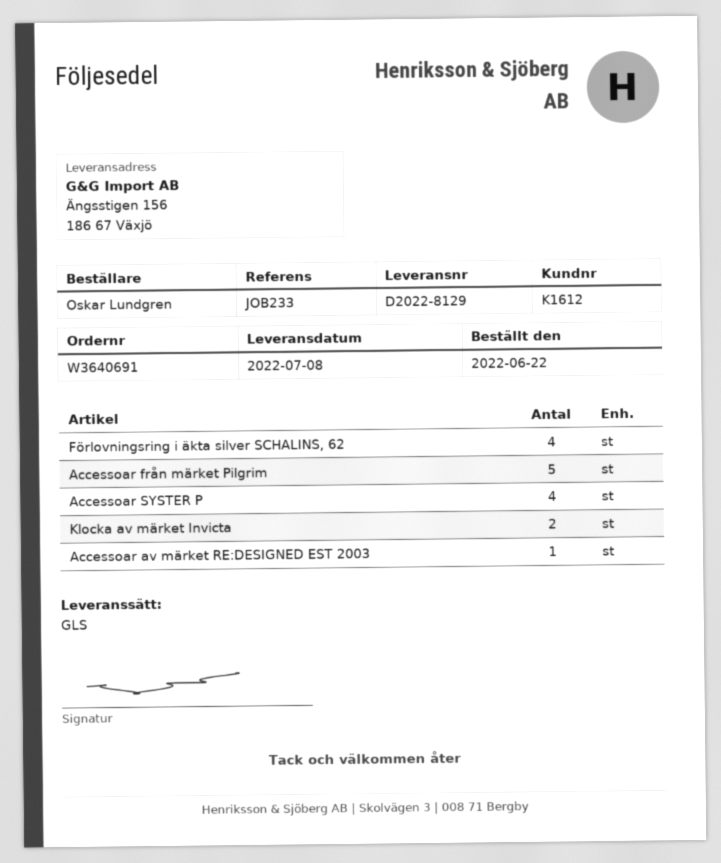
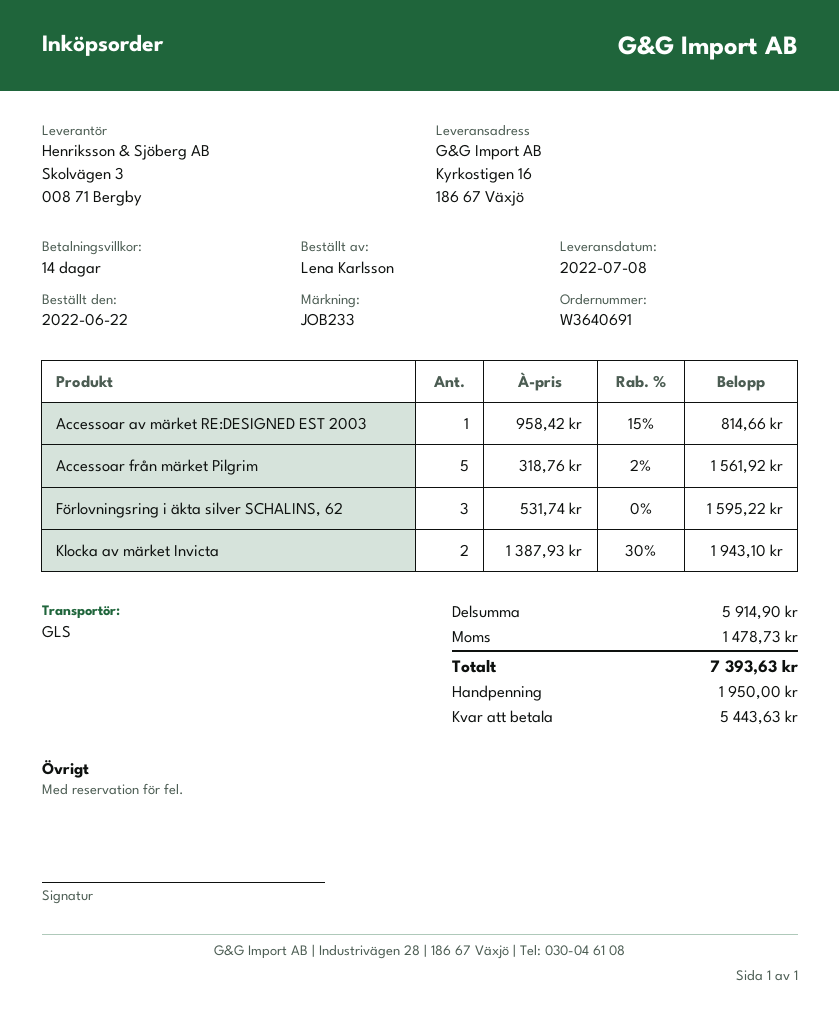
ordered by: Oskar Lundgren -> Lena Karlsson
ship to: Ängsstigen 156, 186 67 Växjö -> Kyrkostigen 16, 186 67 Växjö
Förlovningsring i äkta silver SCHALINS, 62: 4 -> 3
Accessoar SYSTER P: 4 -> none

